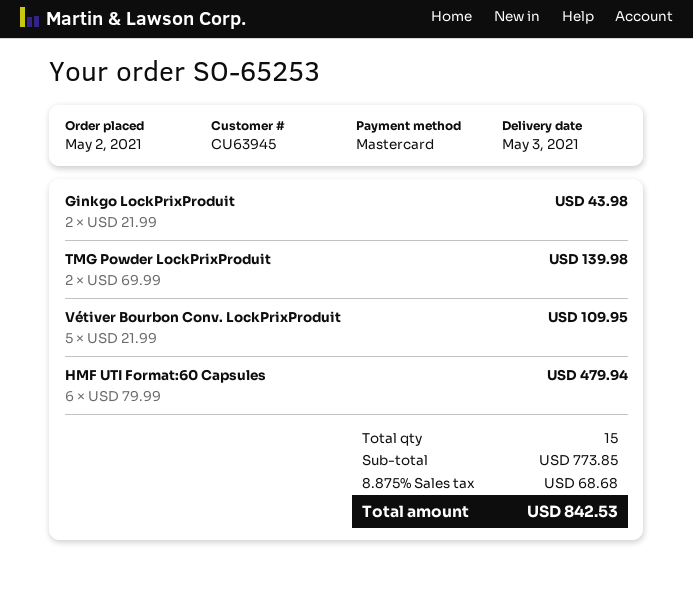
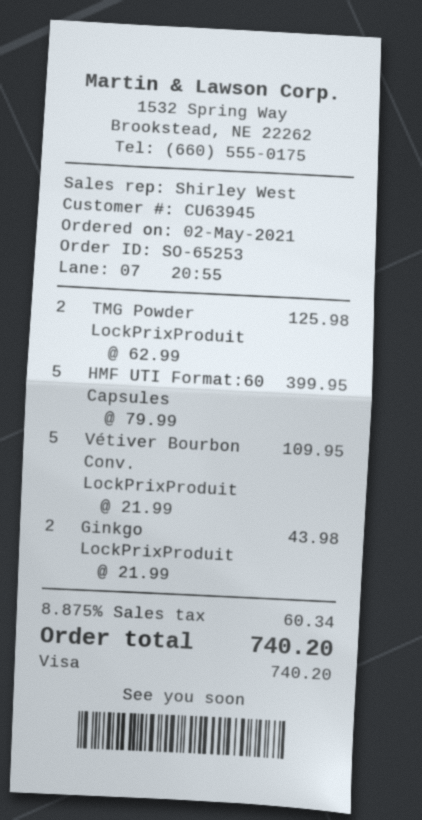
payment method: Mastercard -> Visa
TMG Powder LockPrixProduit: 2 x 69.99 = 139.98 -> 2 x 62.99 = 125.98
HMF UTI Format:60 Capsules: 6 x 79.99 = 479.94 -> 5 x 79.99 = 399.95
tax: 8.875% = 68.68 -> 8.875% = 60.34
total: 842.53 -> 740.20

